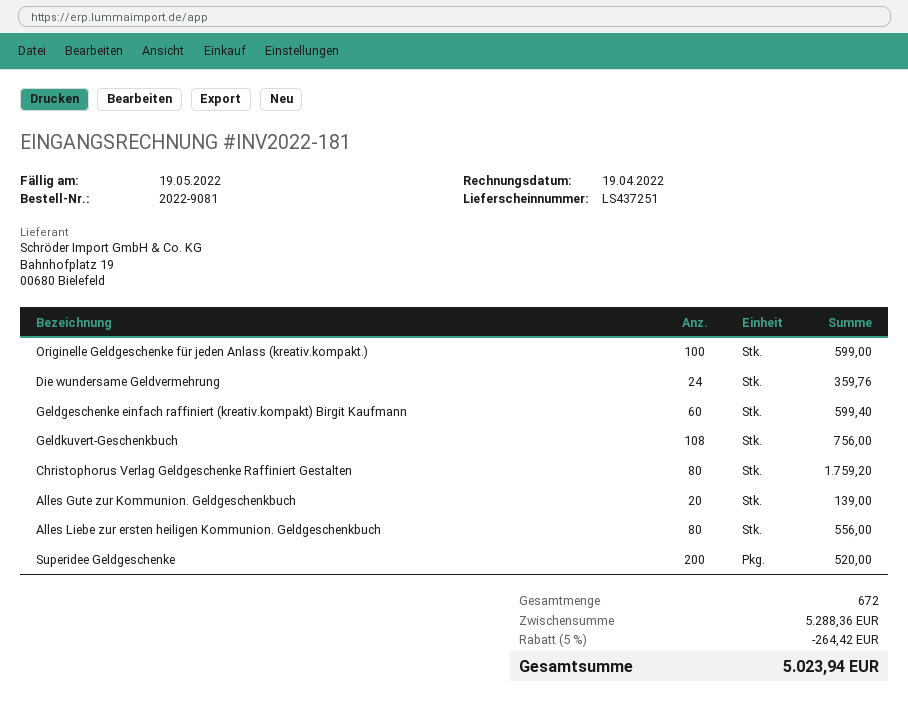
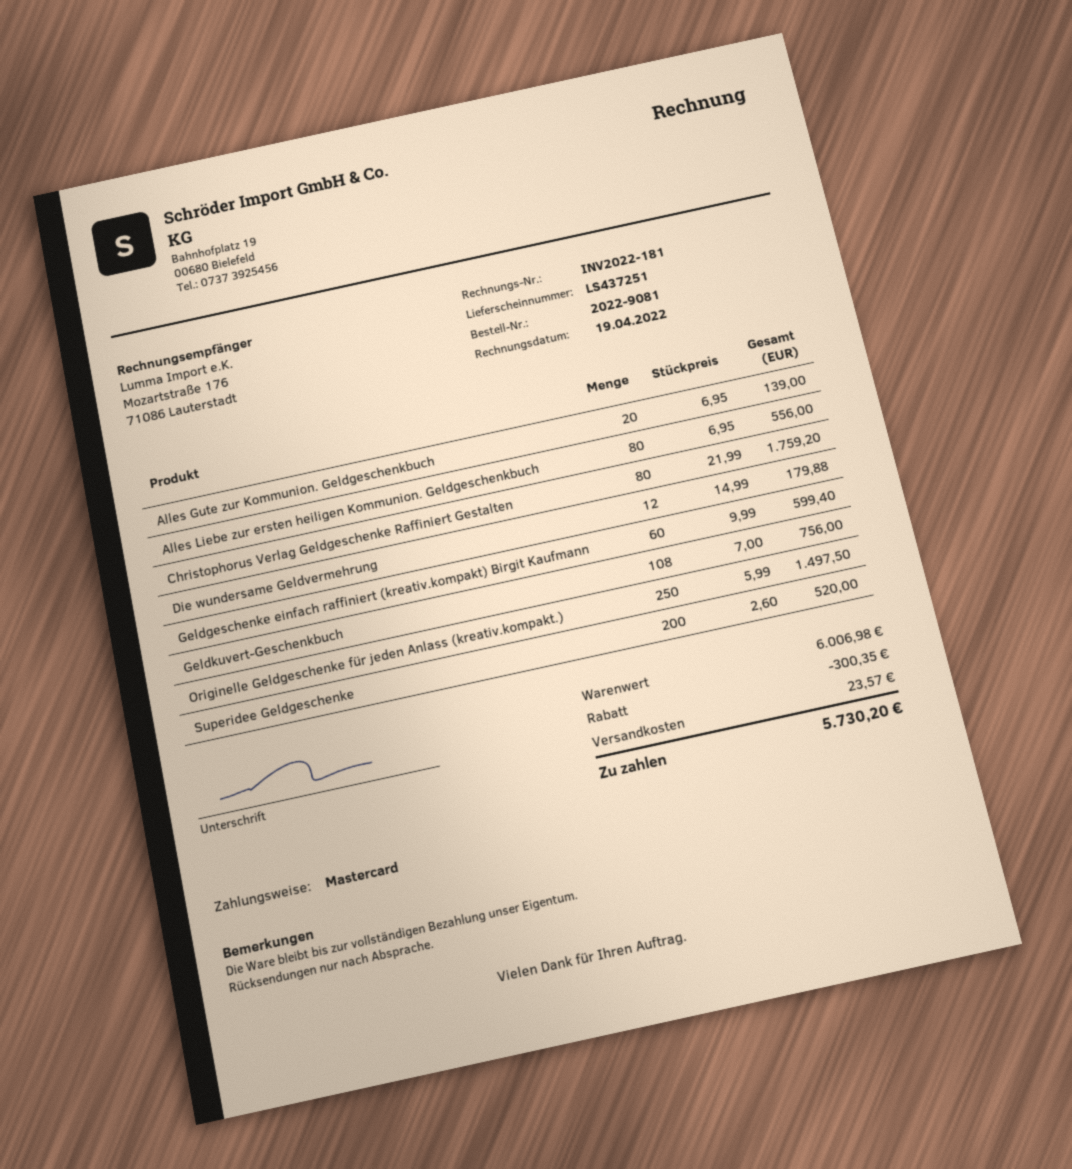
Originelle Geldgeschenke für jeden Anlass (kreativ.kompakt.): 100 for 599.00 -> 250 for 1497.50
Die wundersame Geldvermehrung: 24 for 359.76 -> 12 for 179.88
subtotal: 5288.36 -> 6006.98
discount: 264.42 -> 300.35
shipping: none -> 23.57
total: 5023.94 -> 5730.20

